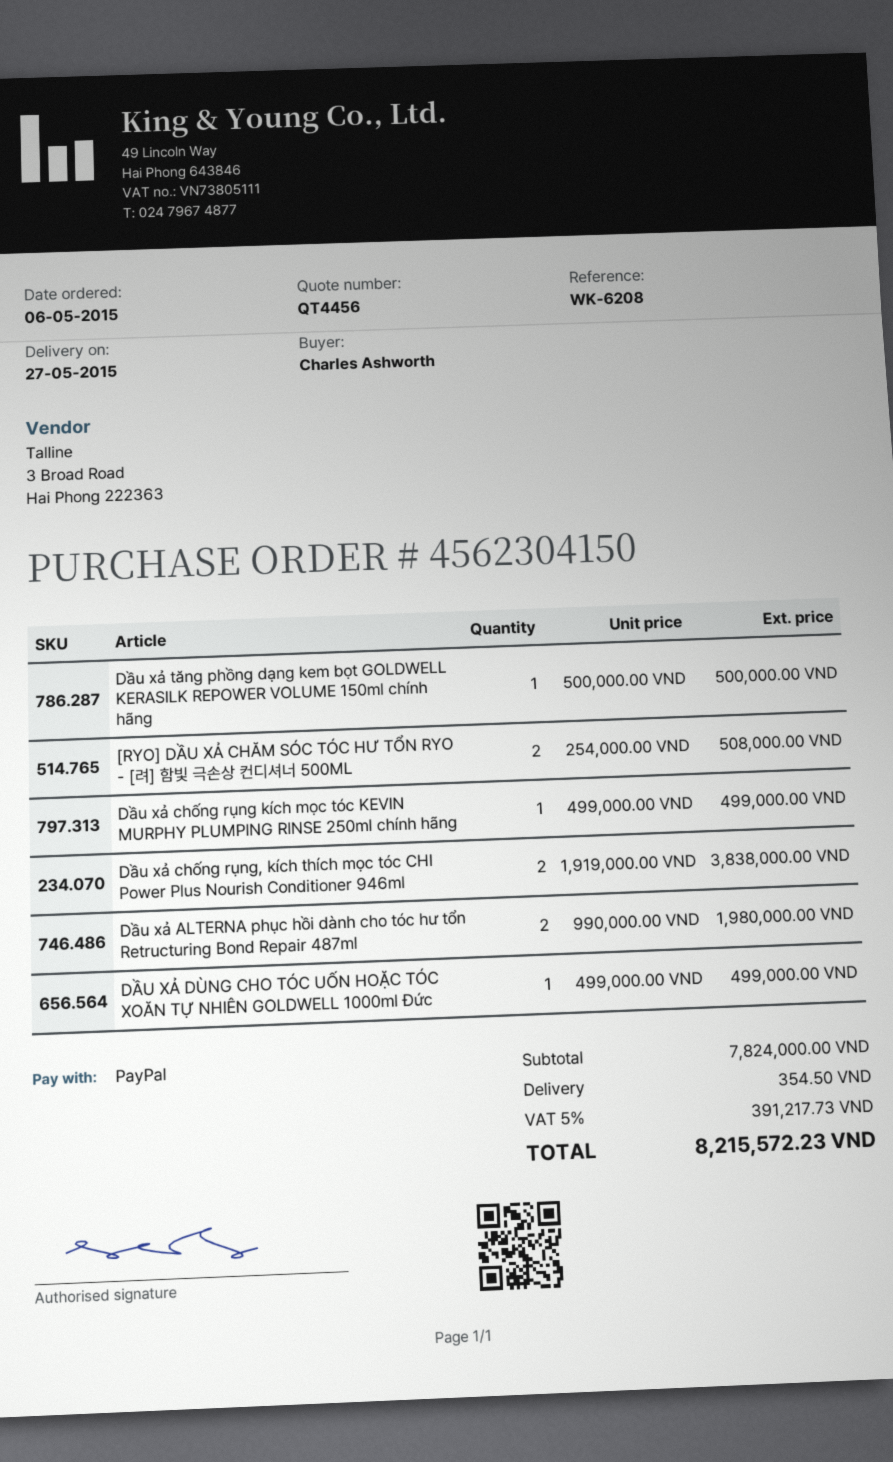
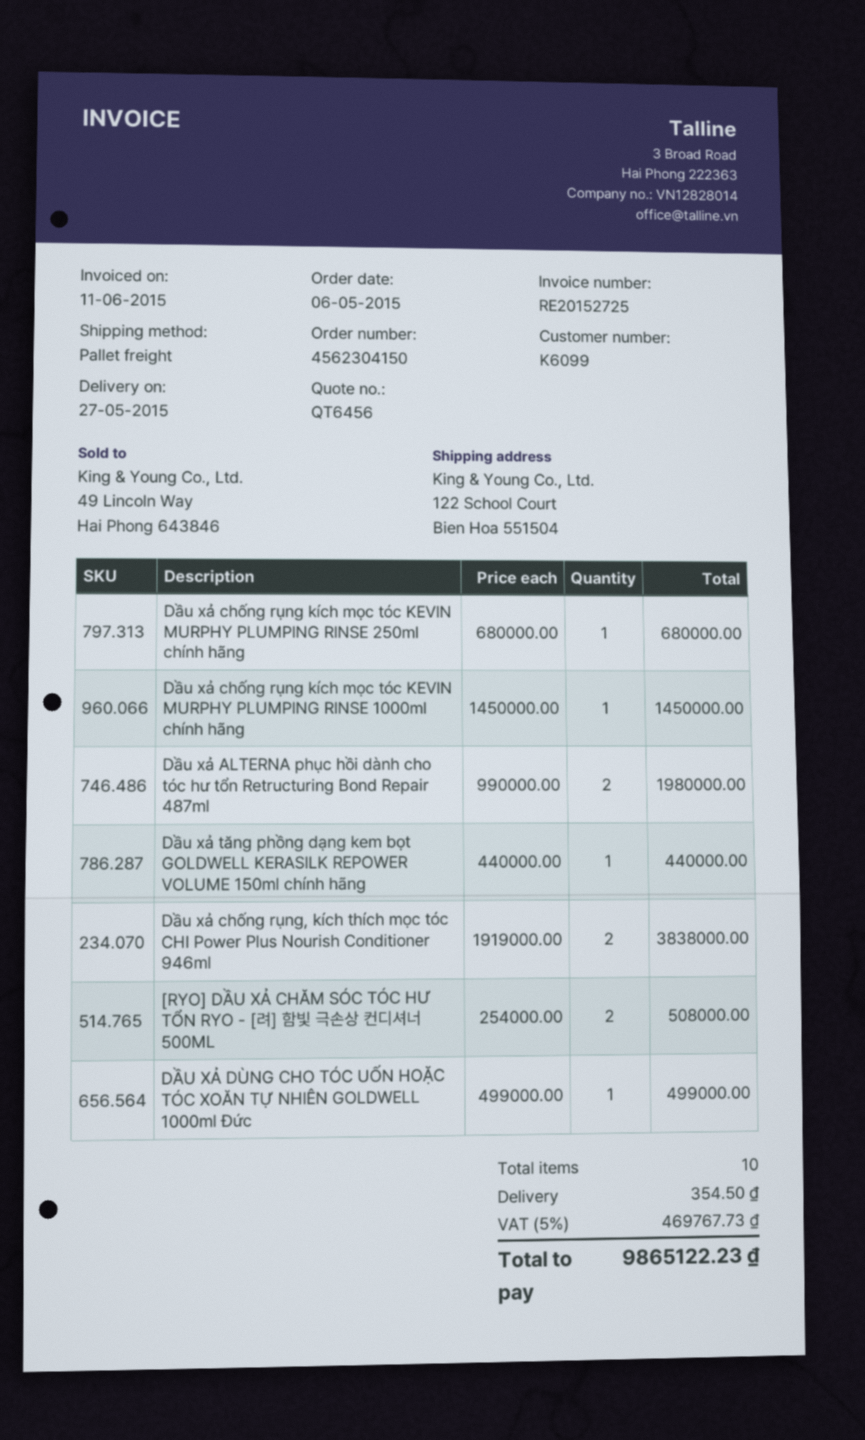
quote number: QT4456 -> QT6456
Dầu xả tăng phồng dạng kem bọt GOLDWELL KERASILK REPOWER VOLUME 150ml chính hãng: 1 x 500000.00 = 500000.00 -> 1 x 440000.00 = 440000.00
Dầu xả chống rụng kích mọc tóc KEVIN MURPHY PLUMPING RINSE 250ml chính hãng: 1 x 499000.00 = 499000.00 -> 1 x 680000.00 = 680000.00
Dầu xả chống rụng kích mọc tóc KEVIN MURPHY PLUMPING RINSE 1000ml chính hãng: none -> 1 x 1450000.00 = 1450000.00
tax: 5% = 391217.73 -> 5% = 469767.73
total: 8215572.23 -> 9865122.23

